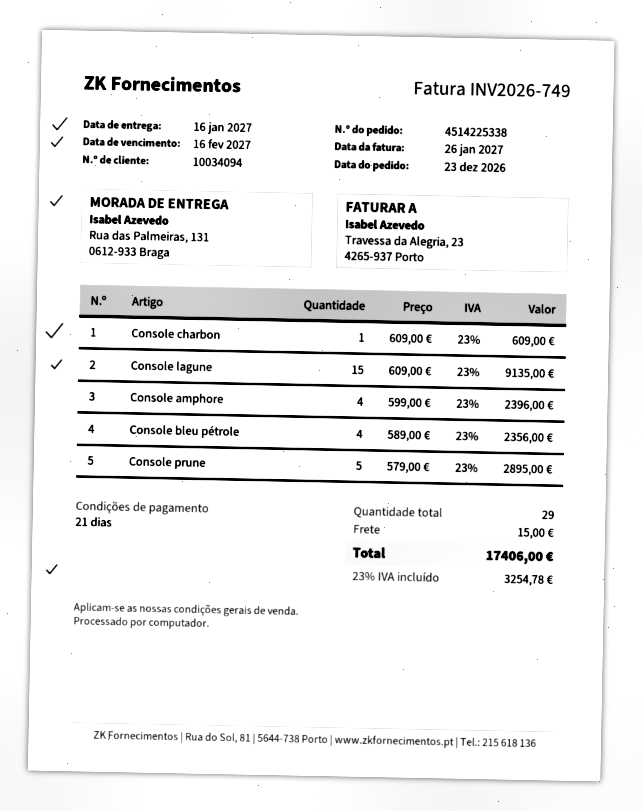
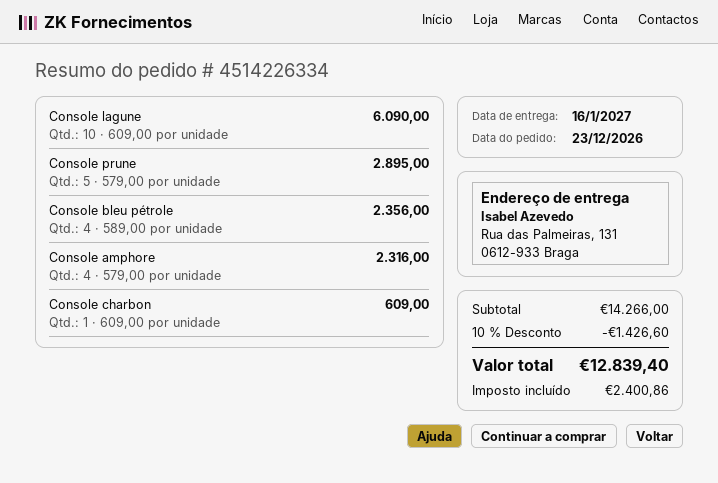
order number: 4514225338 -> 4514226334
Console lagune: 15 x 609.00 = 9135.00 -> 10 x 609.00 = 6090.00
Console amphore: 4 x 599.00 = 2396.00 -> 4 x 579.00 = 2316.00
discount: none -> 10% = 1426.60
shipping: 15.00 -> none
tax: 3254.78 -> 2400.86
total: 17406.00 -> 12839.40

